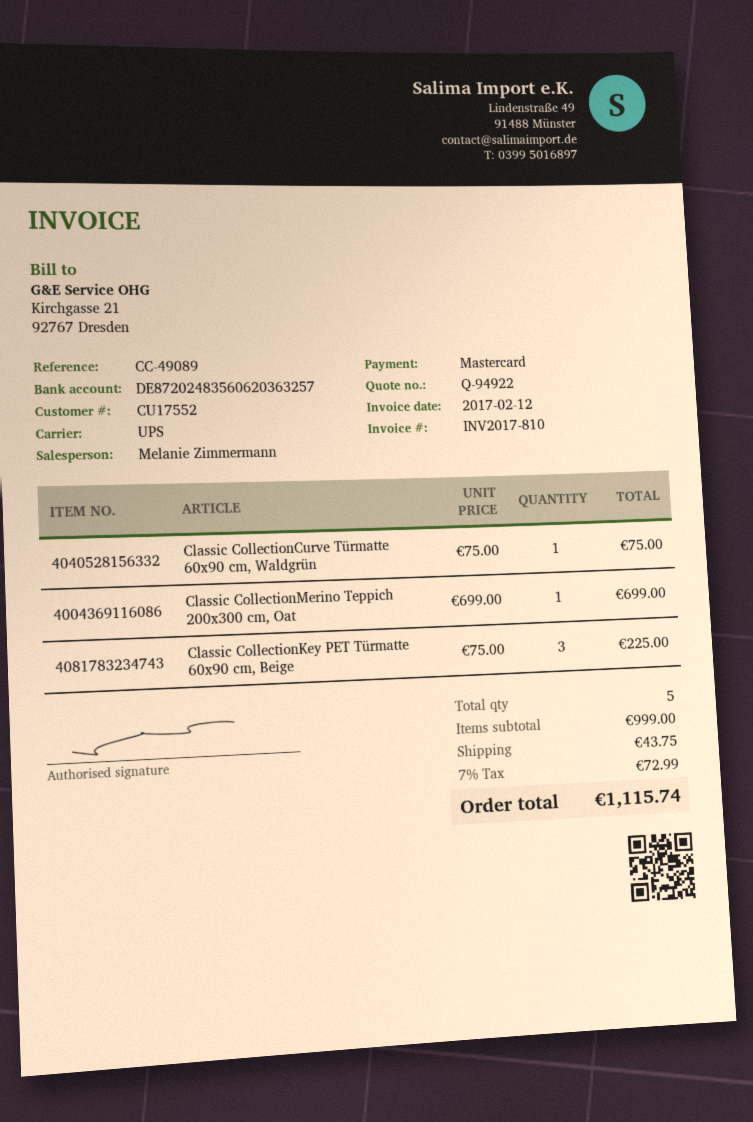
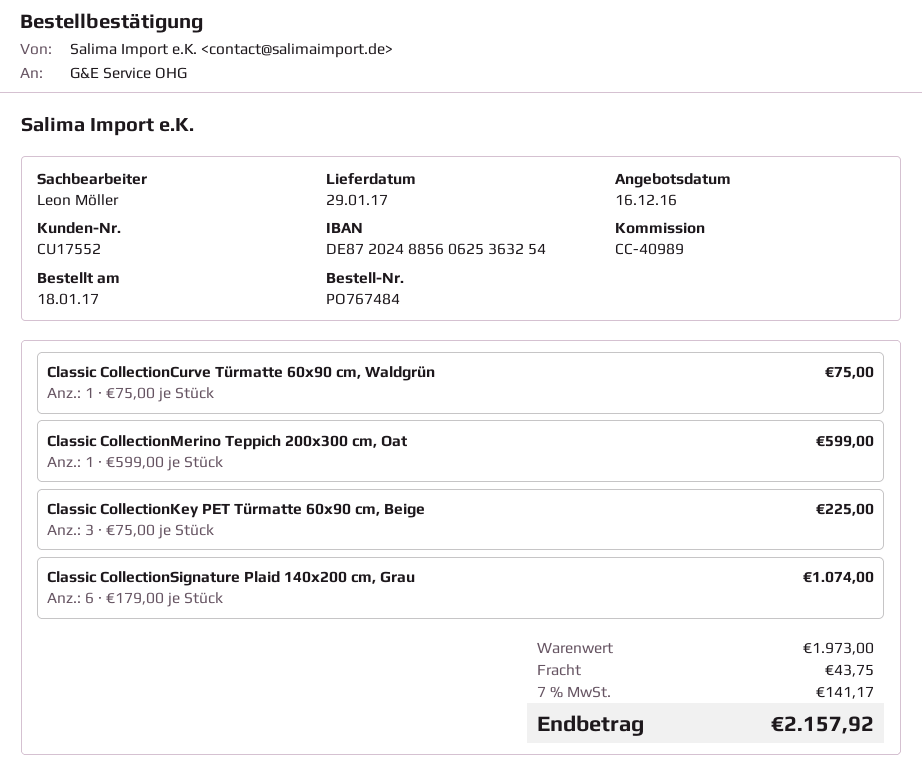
reference: CC-49089 -> CC-40989
sales rep: Melanie Zimmermann -> Leon Möller
bank account: DE87202483560620363257 -> DE87202488560625363254
Classic CollectionMerino Teppich 200x300 cm, Oat: 1 x 699.00 = 699.00 -> 1 x 599.00 = 599.00
Classic CollectionSignature Plaid 140x200 cm, Grau: none -> 6 x 179.00 = 1074.00
subtotal: 999.00 -> 1973.00
tax: 7% = 72.99 -> 7% = 141.17
total: 1115.74 -> 2157.92

